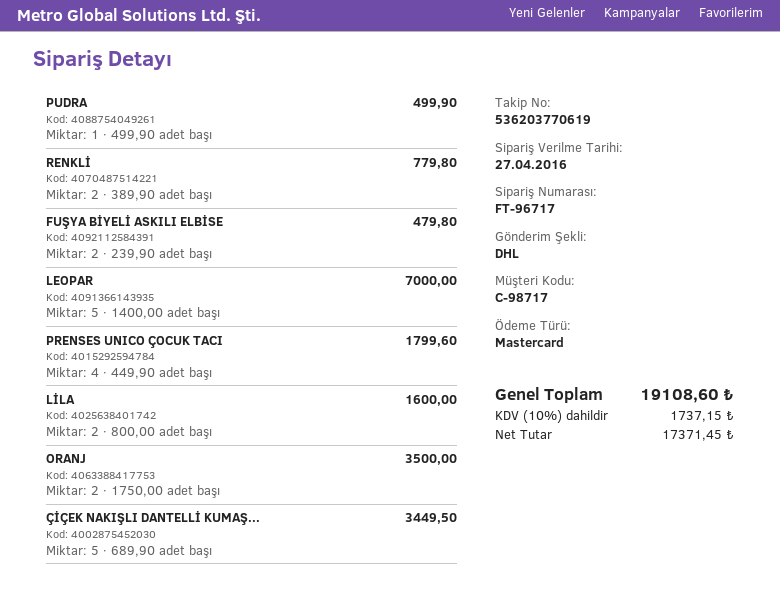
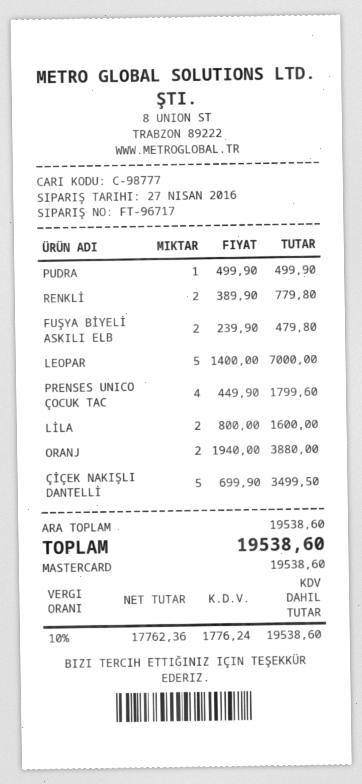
customer number: C-98717 -> C-98777
ORANJ: 2 x 1750.00 = 3500.00 -> 2 x 1940.00 = 3880.00
ÇİÇEK NAKIŞLI DANTELLİ KUMAŞ...: 5 x 689.90 = 3449.50 -> 5 x 699.90 = 3499.50
net: 17371.45 -> 17762.36
tax: 10% = 1737.15 -> 10% = 1776.24
total: 19108.60 -> 19538.60

